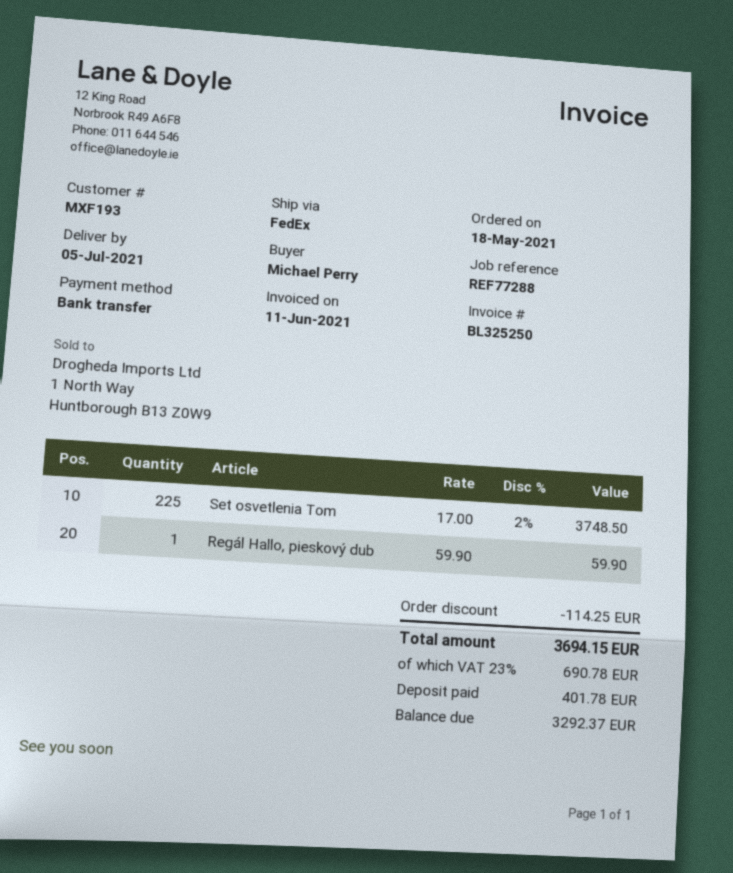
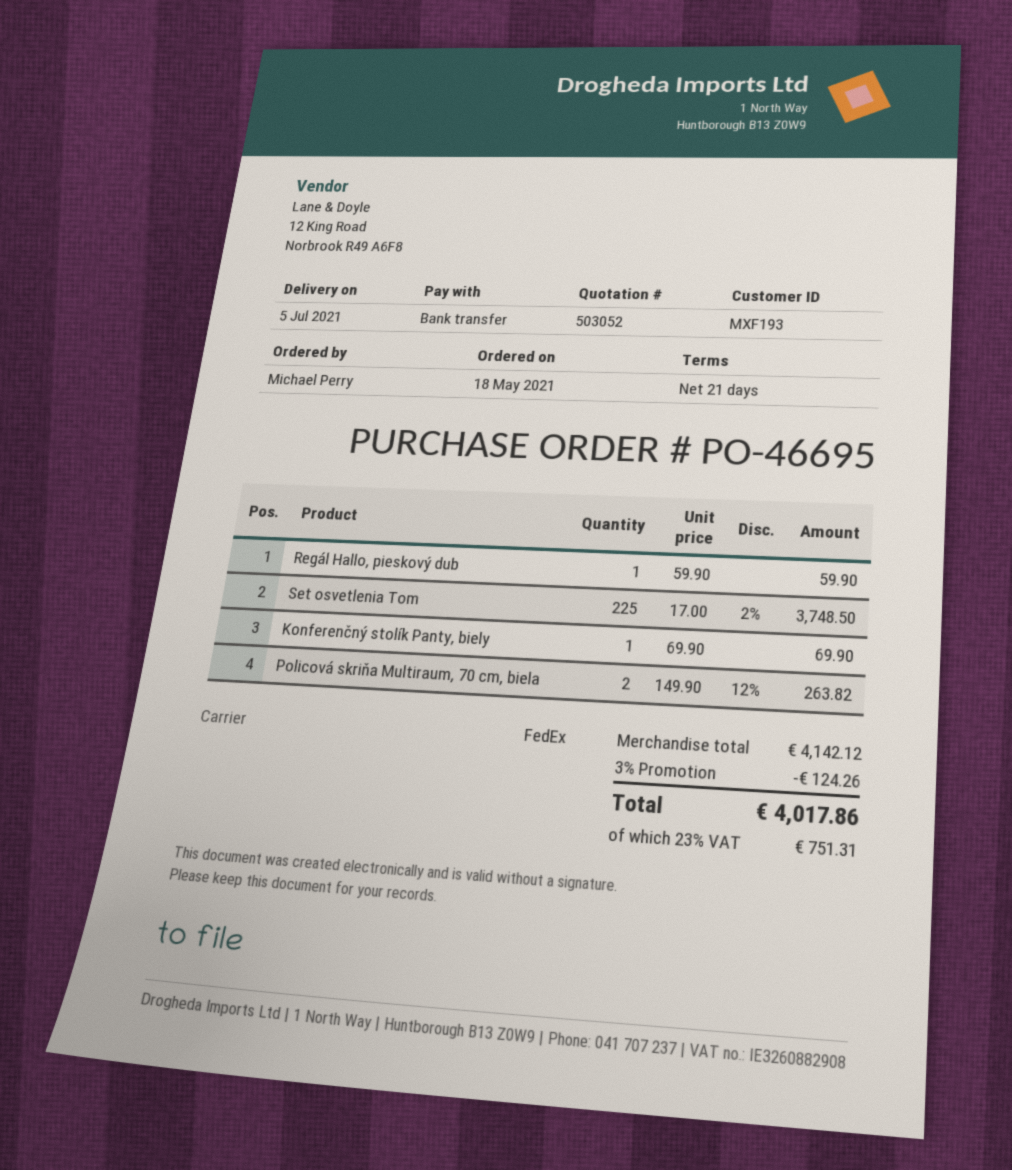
Konferenčný stolík Panty, biely: none -> 1 x 69.90 = 69.90
Policová skriňa Multiraum, 70 cm, biela: none -> 2 x 149.90 - 12% = 263.82
discount: 114.25 -> 124.26
tax: 23% = 690.78 -> 23% = 751.31
total: 3694.15 -> 4017.86

